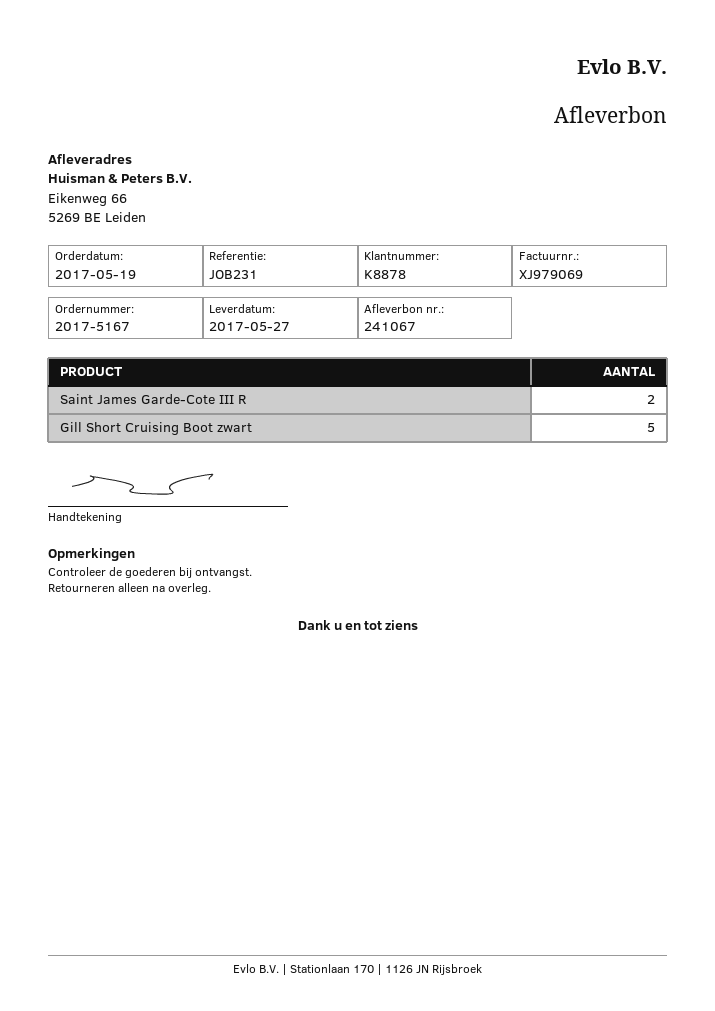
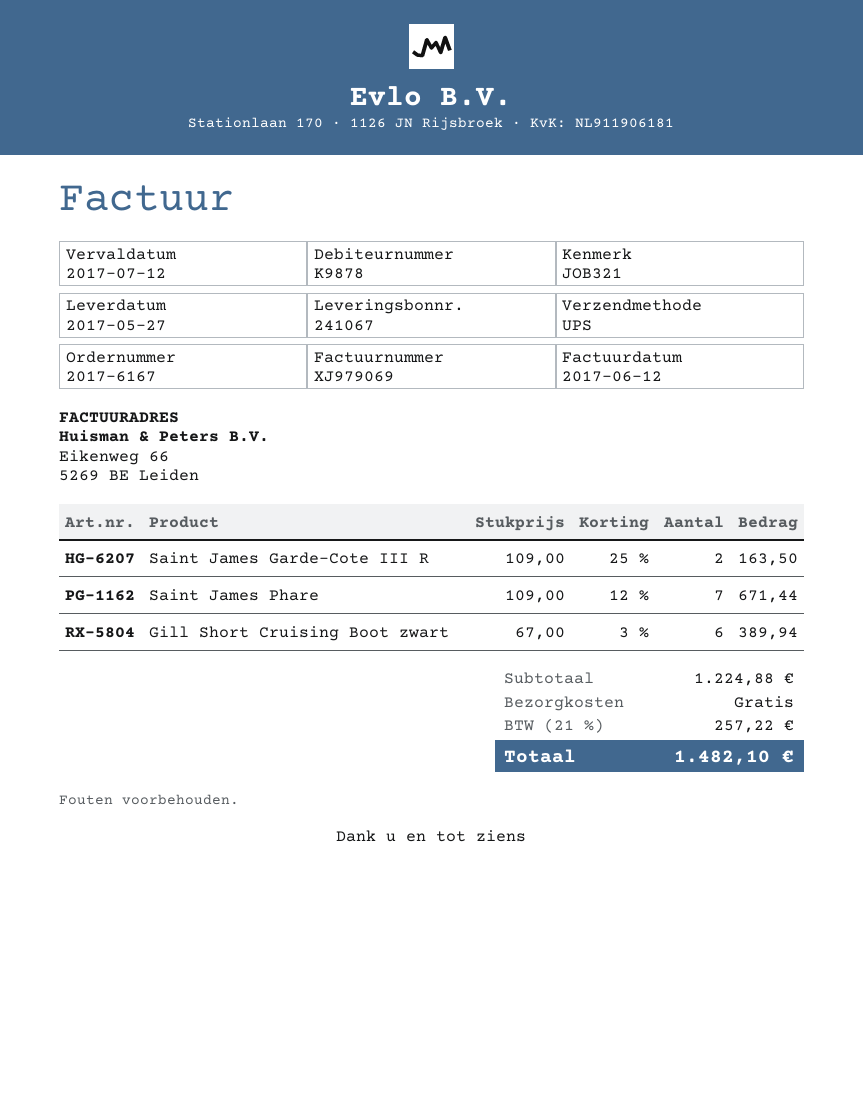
order number: 2017-5167 -> 2017-6167
customer number: K8878 -> K9878
reference: JOB231 -> JOB321
Gill Short Cruising Boot zwart: 5 -> 6
Saint James Phare: none -> 7

